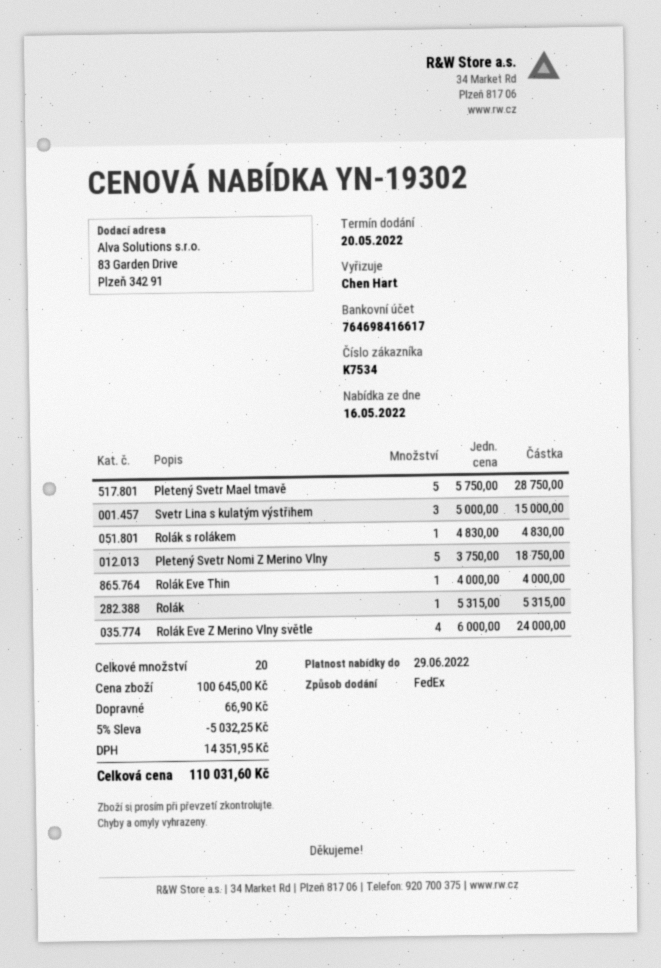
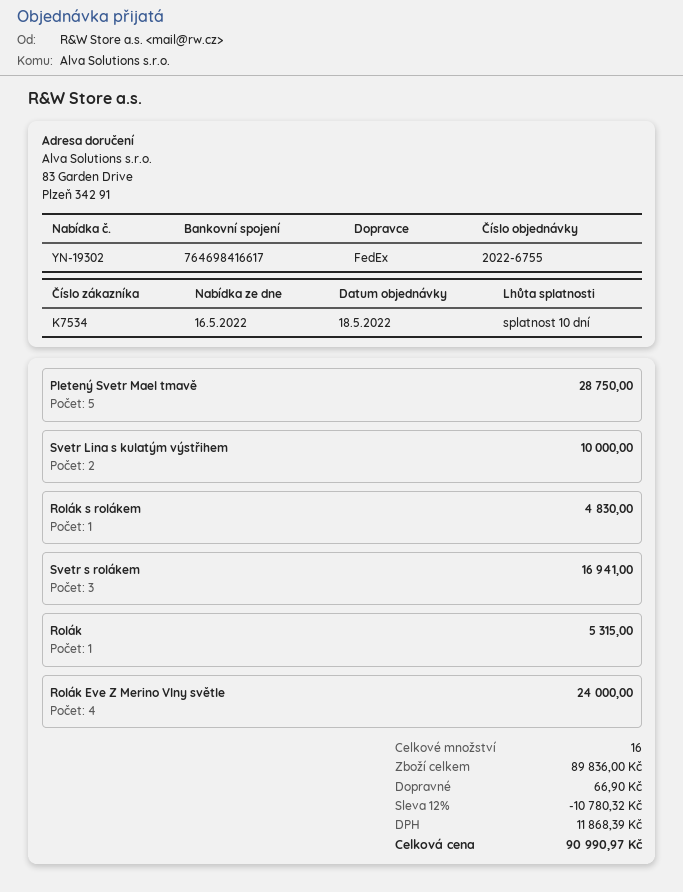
Svetr Lina s kulatým výstřihem: 3 for 15000.00 -> 2 for 10000.00
Pletený Svetr Nomi Z Merino Vlny: 5 for 18750.00 -> none
Rolák Eve Thin: 1 for 4000.00 -> none
Svetr s rolákem: none -> 3 for 16941.00
total quantity: 20 -> 16
subtotal: 100645.00 -> 89836.00
discount: 5% = 5032.25 -> 12% = 10780.32
tax: 14351.95 -> 11868.39
total: 110031.60 -> 90990.97

